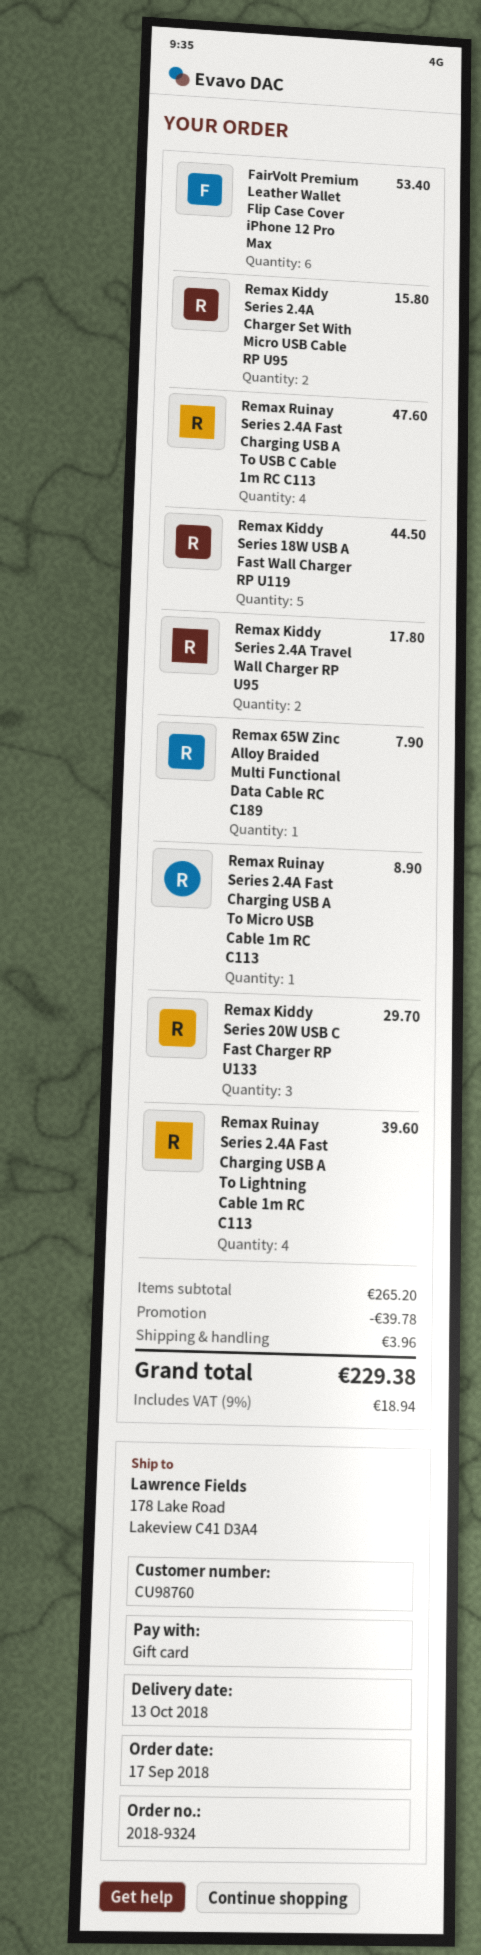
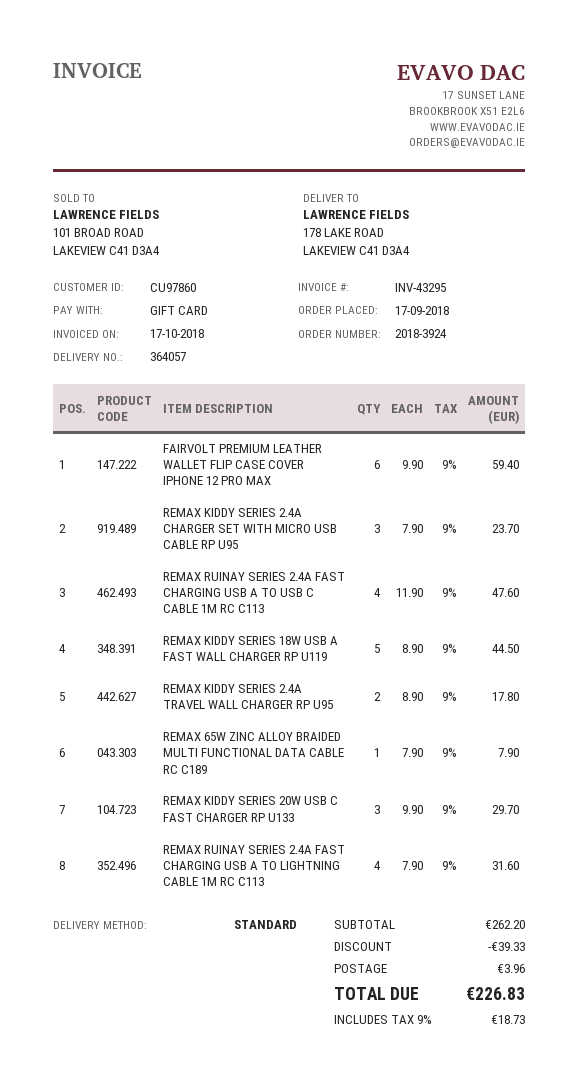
order number: 2018-9324 -> 2018-3924
customer number: CU98760 -> CU97860
FairVolt Premium Leather Wallet Flip Case Cover iPhone 12 Pro Max: 6 for 53.40 -> 6 for 59.40
Remax Kiddy Series 2.4A Charger Set With Micro USB Cable RP U95: 2 for 15.80 -> 3 for 23.70
Remax Ruinay Series 2.4A Fast Charging USB A To Micro USB Cable 1m RC C113: 1 for 8.90 -> none
Remax Ruinay Series 2.4A Fast Charging USB A To Lightning Cable 1m RC C113: 4 for 39.60 -> 4 for 31.60
subtotal: 265.20 -> 262.20
discount: 39.78 -> 39.33
tax: 9% = 18.94 -> 9% = 18.73
total: 229.38 -> 226.83

